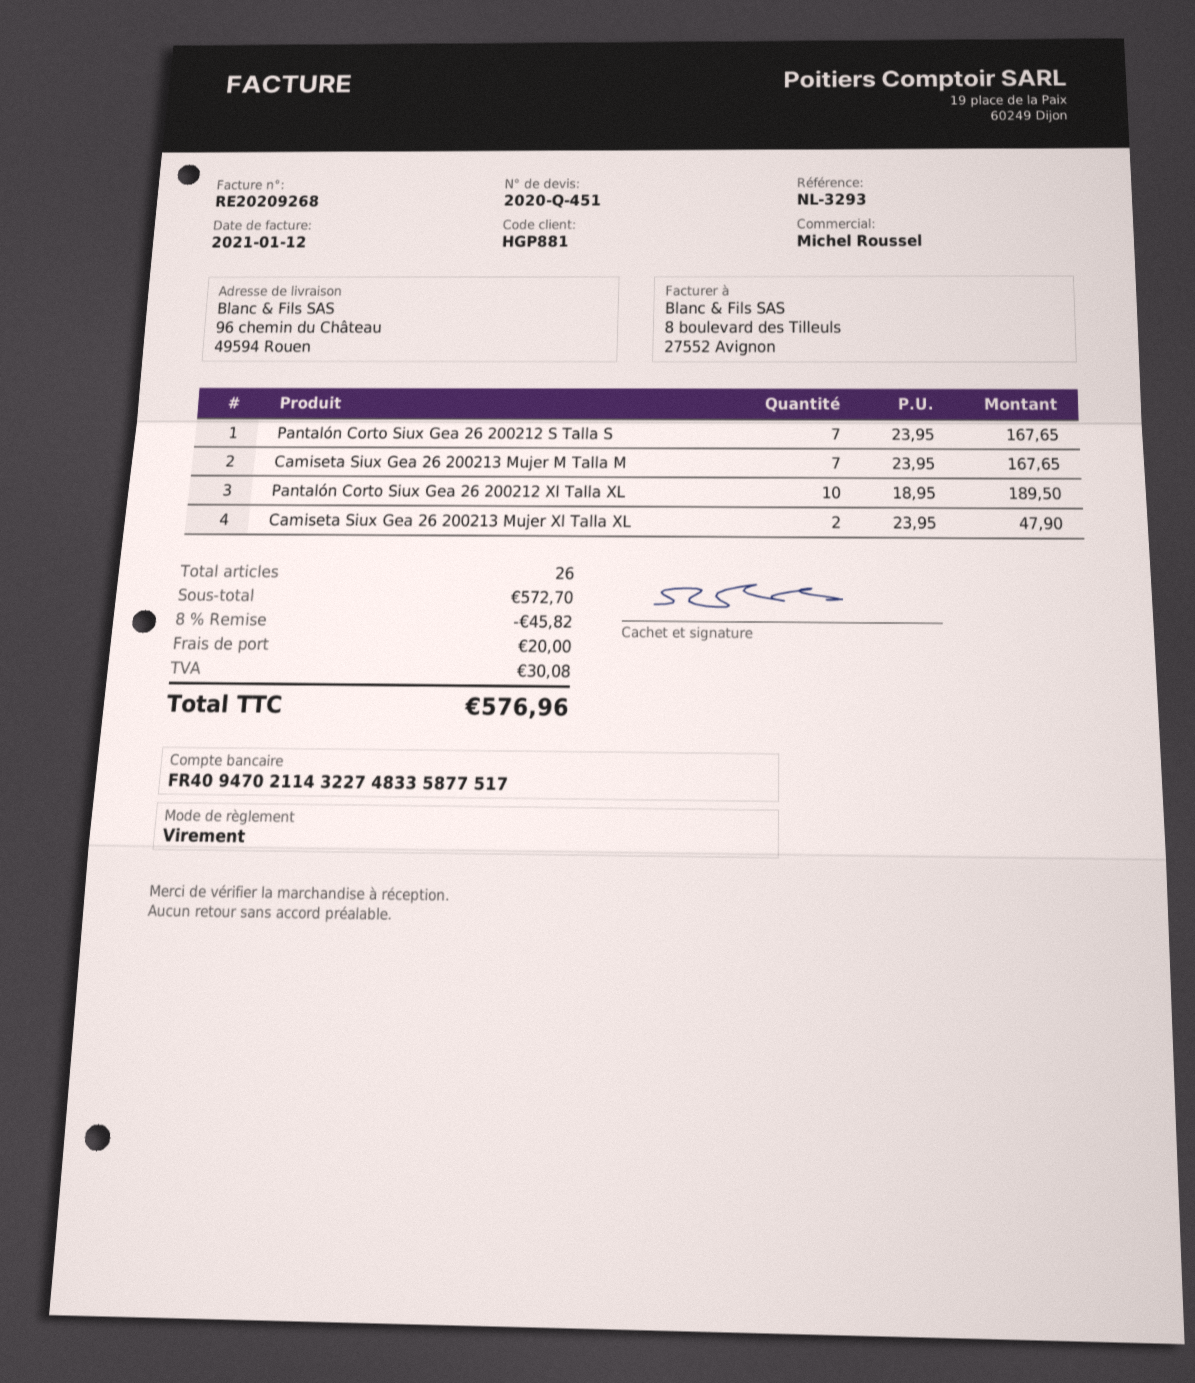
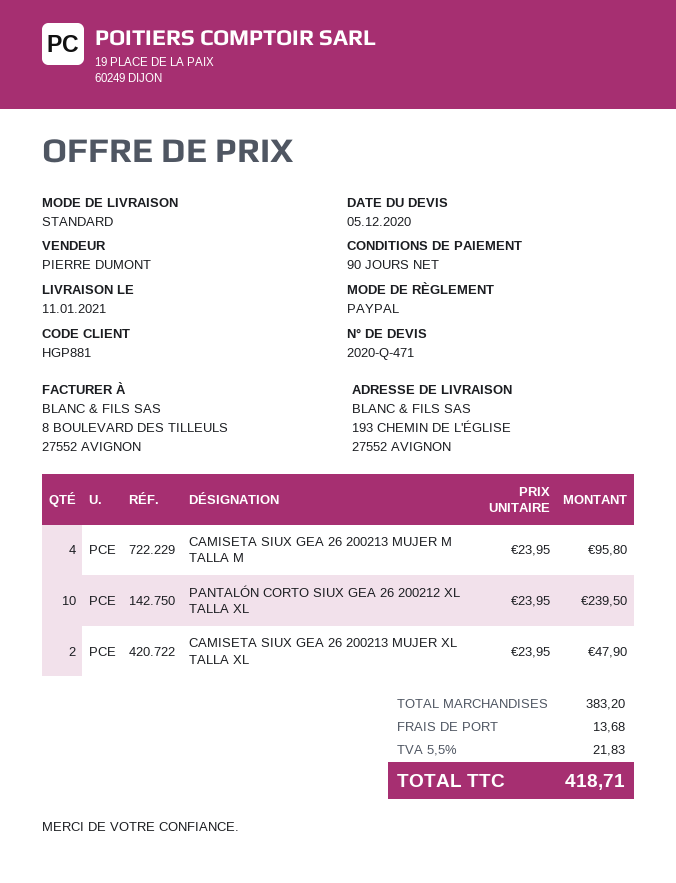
quote number: 2020-Q-451 -> 2020-Q-471
sales rep: Michel Roussel -> PIERRE DUMONT
payment method: bank transfer -> PayPal
ship to: 96 chemin du Château, 49594 Rouen -> 193 CHEMIN DE L'ÉGLISE, 27552 AVIGNON
Pantalón Corto Siux Gea 26 200212 S Talla S: 7 x 23.95 = 167.65 -> none
Camiseta Siux Gea 26 200213 Mujer M Talla M: 7 x 23.95 = 167.65 -> 4 x 23.95 = 95.80
Pantalón Corto Siux Gea 26 200212 Xl Talla XL: 10 x 18.95 = 189.50 -> 10 x 23.95 = 239.50
subtotal: 572.70 -> 383.20
discount: 8% = 45.82 -> none
shipping: 20.00 -> 13.68
tax: 30.08 -> 21.83
total: 576.96 -> 418.71

